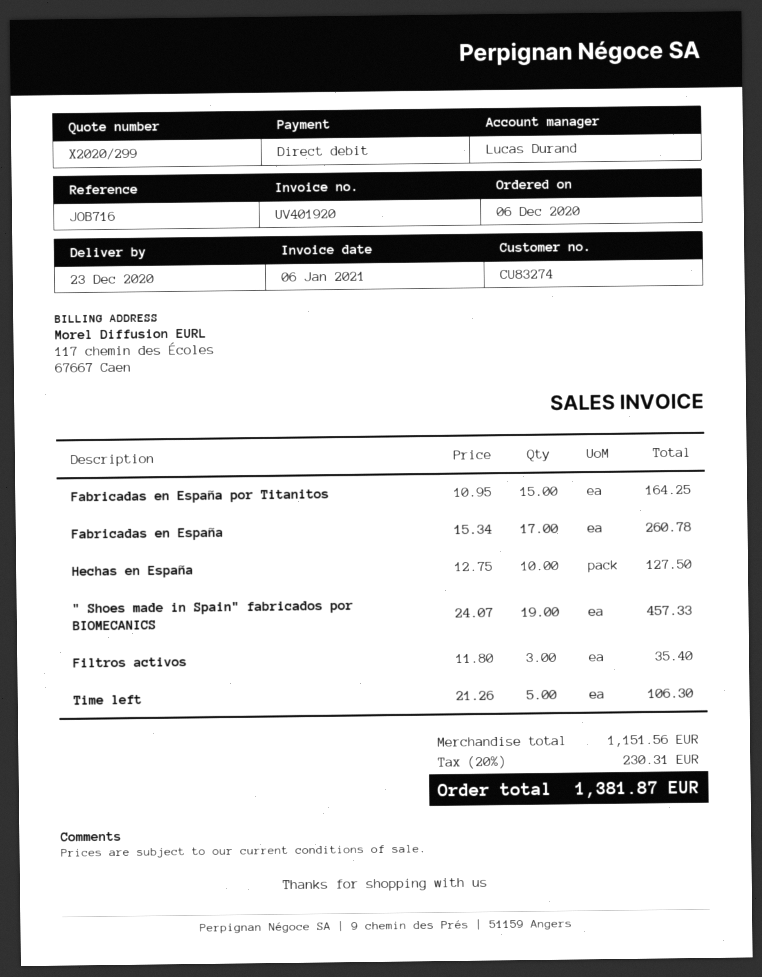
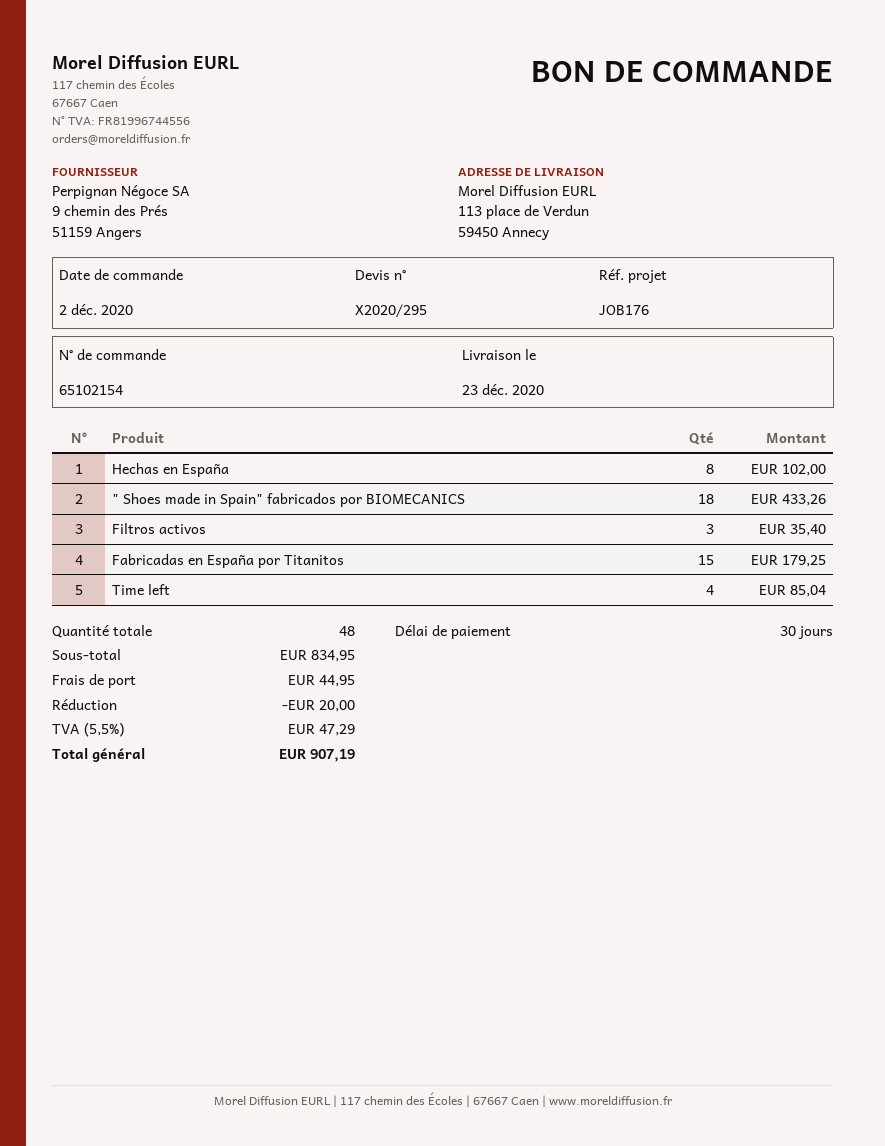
quote number: X2020/299 -> X2020/295
order date: 2020-12-06 -> 2020-12-02
reference: JOB716 -> JOB176
Fabricadas en España por Titanitos: 15 for 164.25 -> 15 for 179.25
Fabricadas en España: 17 for 260.78 -> none
Hechas en España: 10 for 127.50 -> 8 for 102.00
" Shoes made in Spain" fabricados por BIOMECANICS: 19 for 457.33 -> 18 for 433.26
Time left: 5 for 106.30 -> 4 for 85.04
subtotal: 1151.56 -> 834.95
discount: none -> 20.00
shipping: none -> 44.95
tax: 20% = 230.31 -> 5.5% = 47.29
total: 1381.87 -> 907.19

